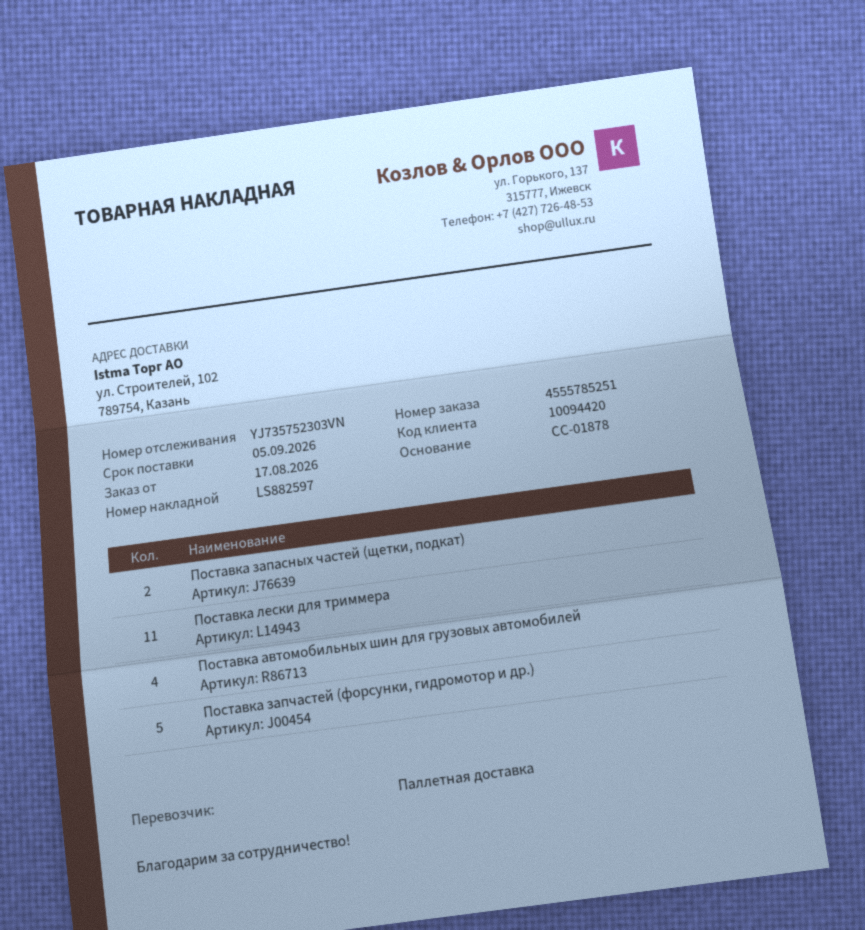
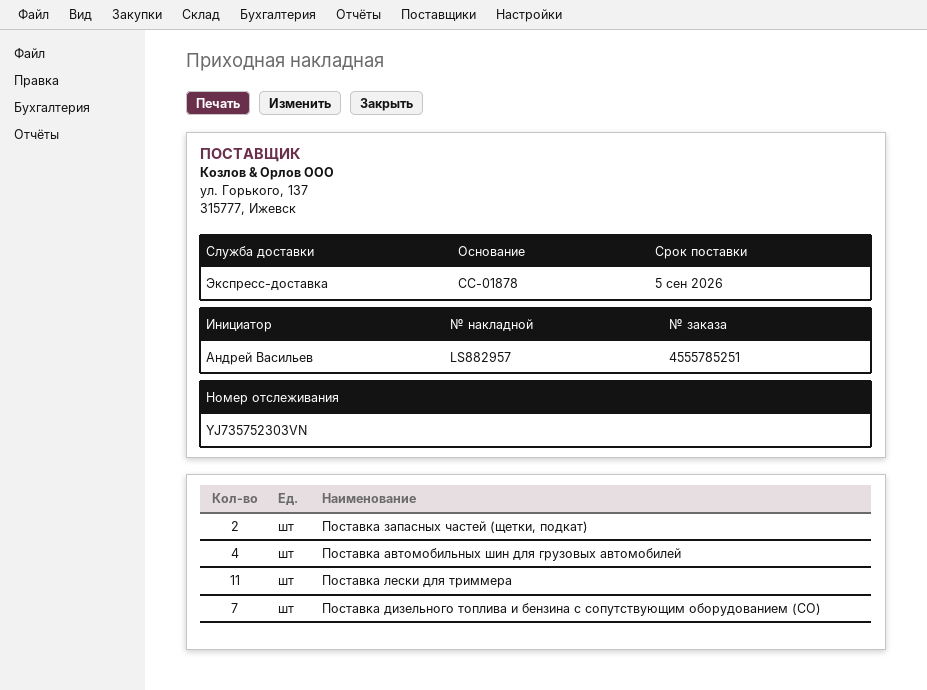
delivery note number: LS882597 -> LS882957
shipping method: pallet freight -> express
Поставка запчастей (форсунки, гидромотор и др.): 5 -> none
Поставка дизельного топлива и бензина с сопутствующим оборудованием (СО): none -> 7

